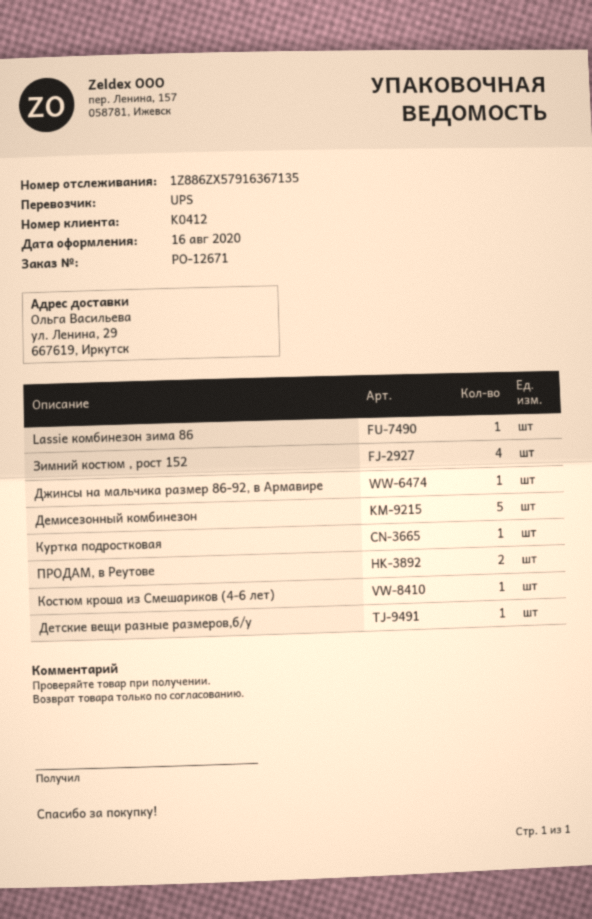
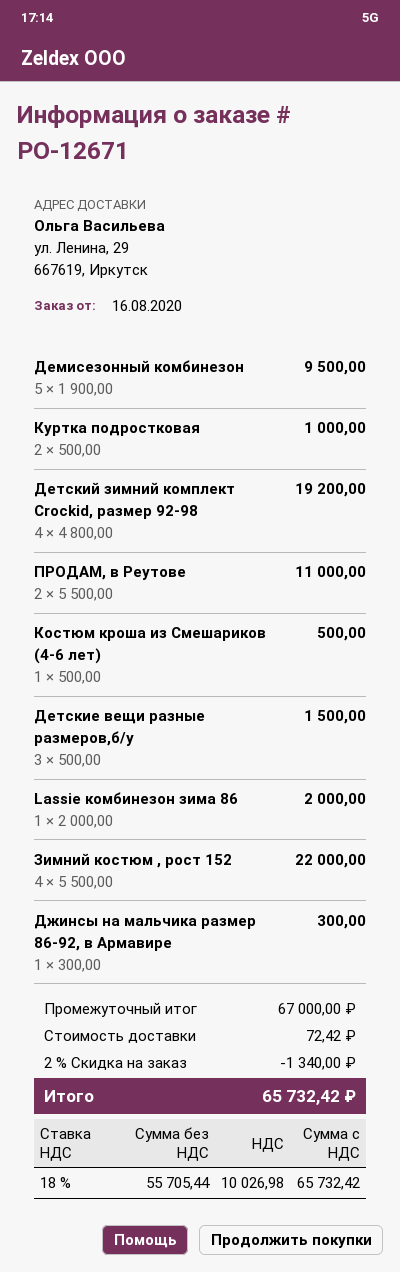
Куртка подростковая: 1 -> 2
Детские вещи разные размеров,б/у: 1 -> 3
Детский зимний комплект Crockid, размер 92-98: none -> 4

